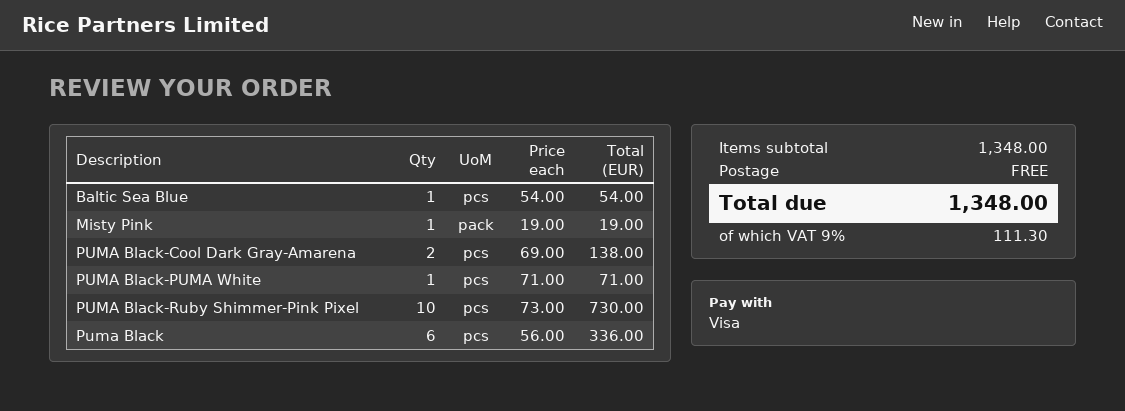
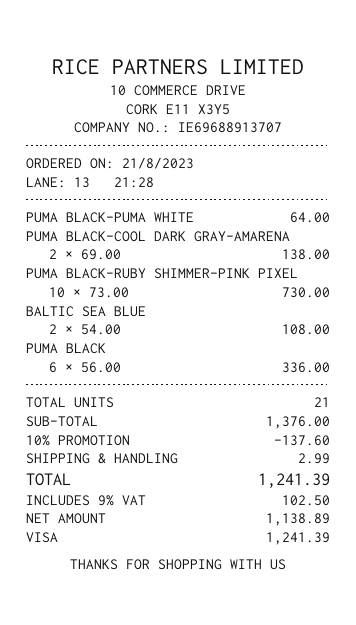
Baltic Sea Blue: 1 x 54.00 = 54.00 -> 2 x 54.00 = 108.00
Misty Pink: 1 x 19.00 = 19.00 -> none
PUMA Black-PUMA White: 1 x 71.00 = 71.00 -> 1 x 64.00 = 64.00
subtotal: 1348.00 -> 1376.00
discount: none -> 10% = 137.60
shipping: 0.00 -> 2.99
tax: 9% = 111.30 -> 9% = 102.50
total: 1348.00 -> 1241.39

